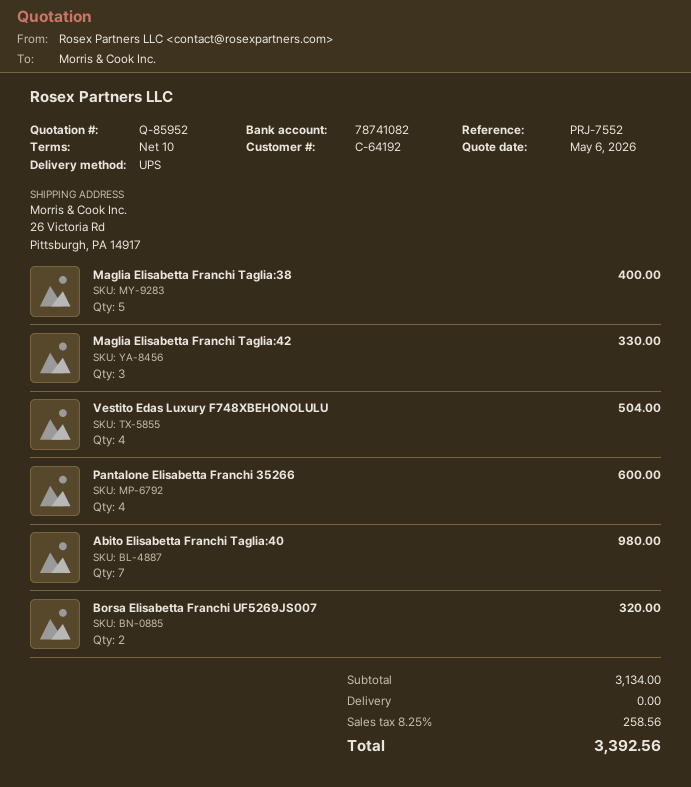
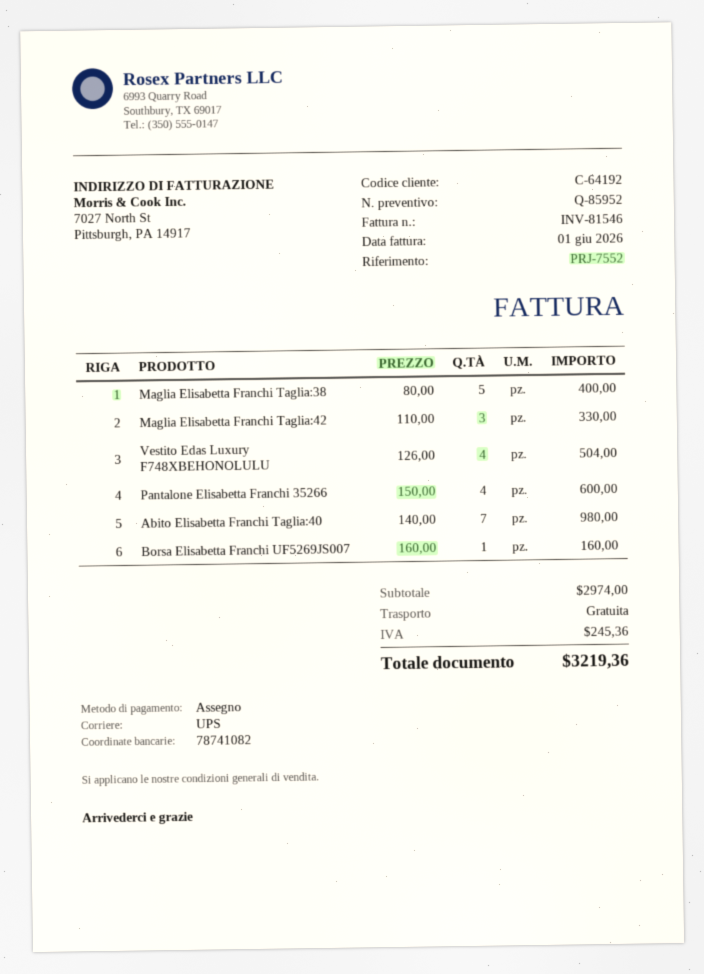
Borsa Elisabetta Franchi UF5269JS007: 2 for 320.00 -> 1 for 160.00
subtotal: 3134.00 -> 2974.00
tax: 258.56 -> 245.36
total: 3392.56 -> 3219.36

